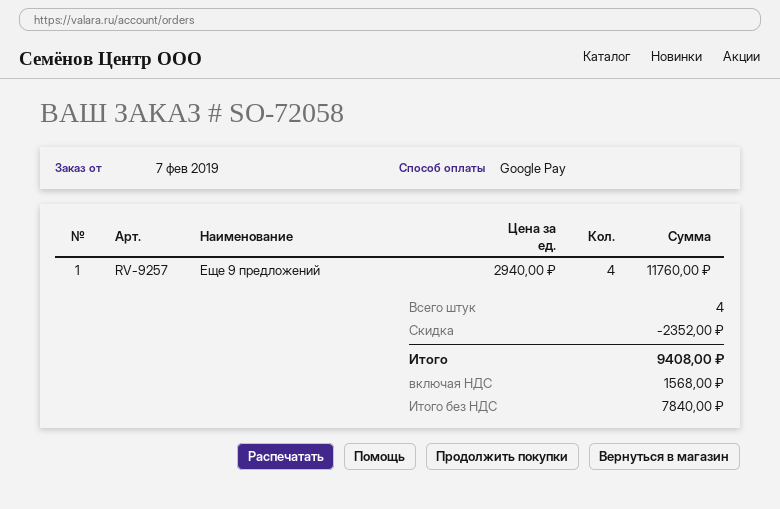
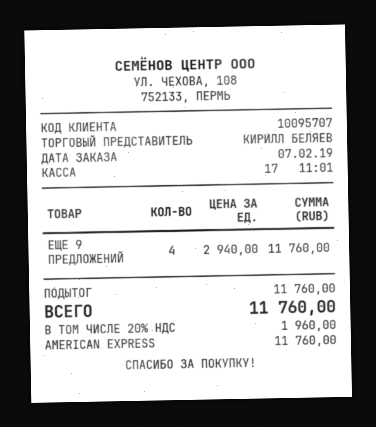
payment method: Google Pay -> American Express
discount: 2352.00 -> none
tax: 1568.00 -> 1960.00
total: 9408.00 -> 11760.00

